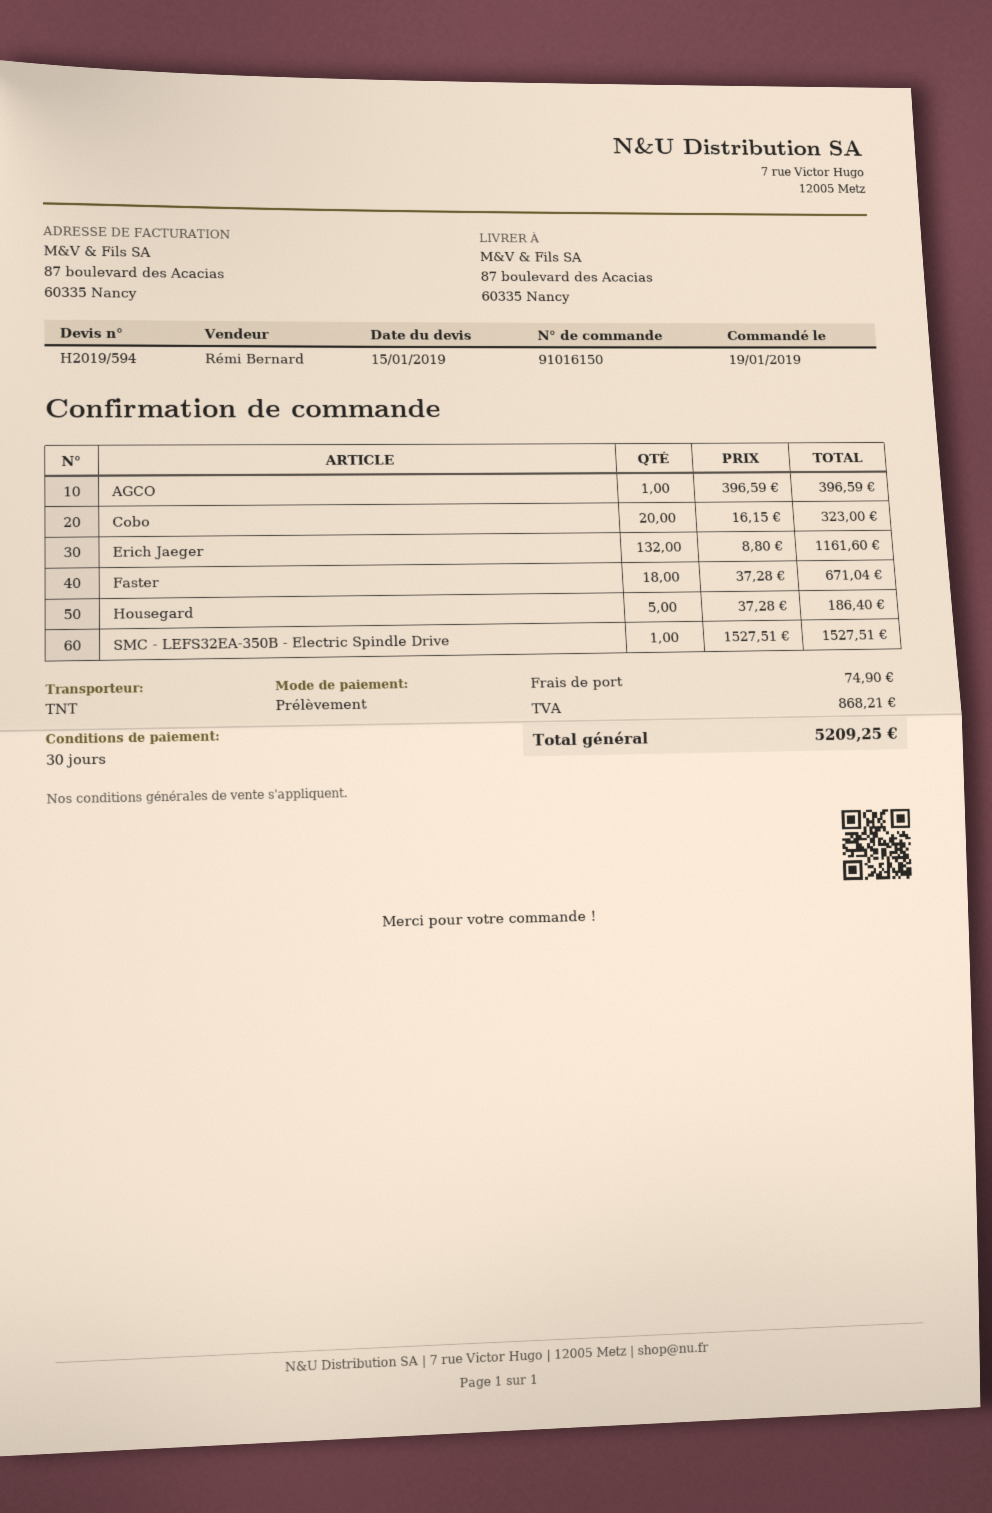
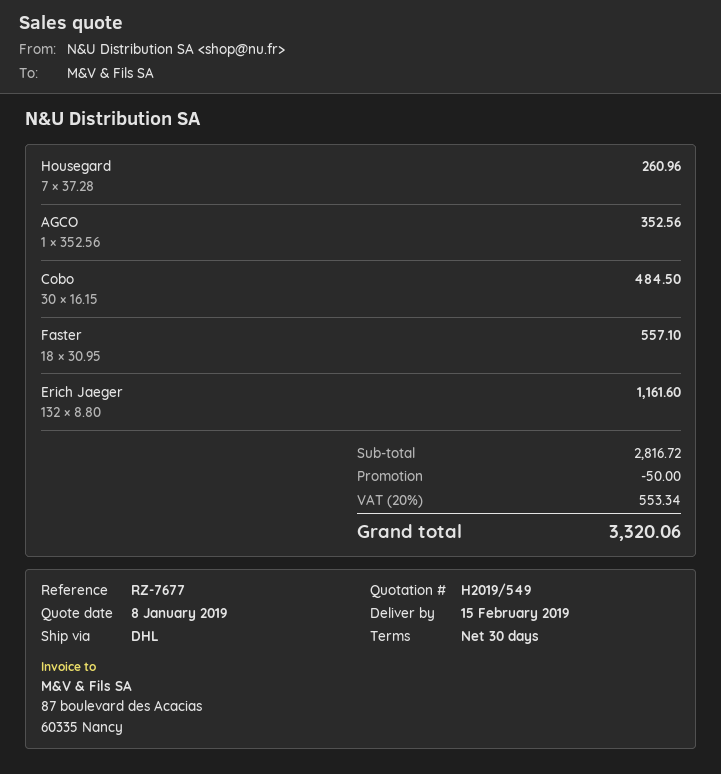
quote number: H2019/594 -> H2019/549
quote date: 2019-01-15 -> 2019-01-08
shipping method: TNT -> DHL
AGCO: 1 x 396.59 = 396.59 -> 1 x 352.56 = 352.56
Cobo: 20 x 16.15 = 323.00 -> 30 x 16.15 = 484.50
Faster: 18 x 37.28 = 671.04 -> 18 x 30.95 = 557.10
Housegard: 5 x 37.28 = 186.40 -> 7 x 37.28 = 260.96
SMC - LEFS32EA-350B - Electric Spindle Drive: 1 x 1527.51 = 1527.51 -> none
discount: none -> 50.00
shipping: 74.90 -> none
tax: 868.21 -> 553.34
total: 5209.25 -> 3320.06

